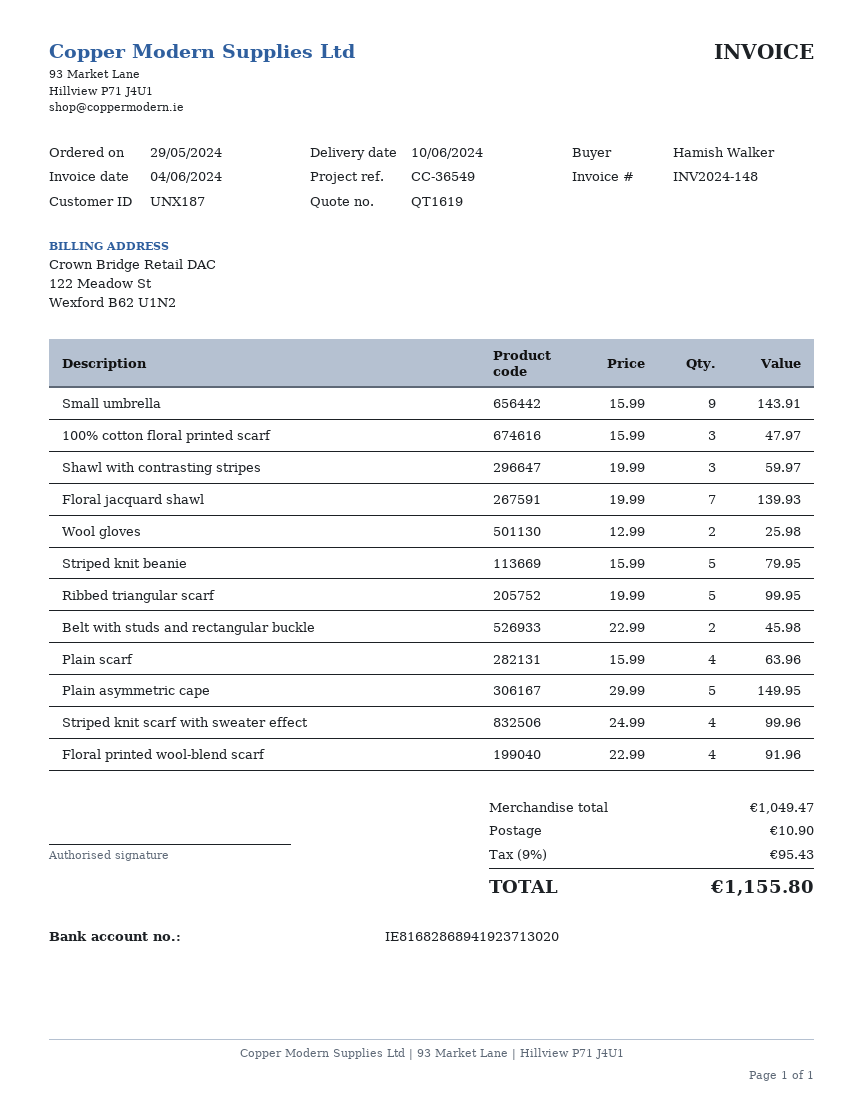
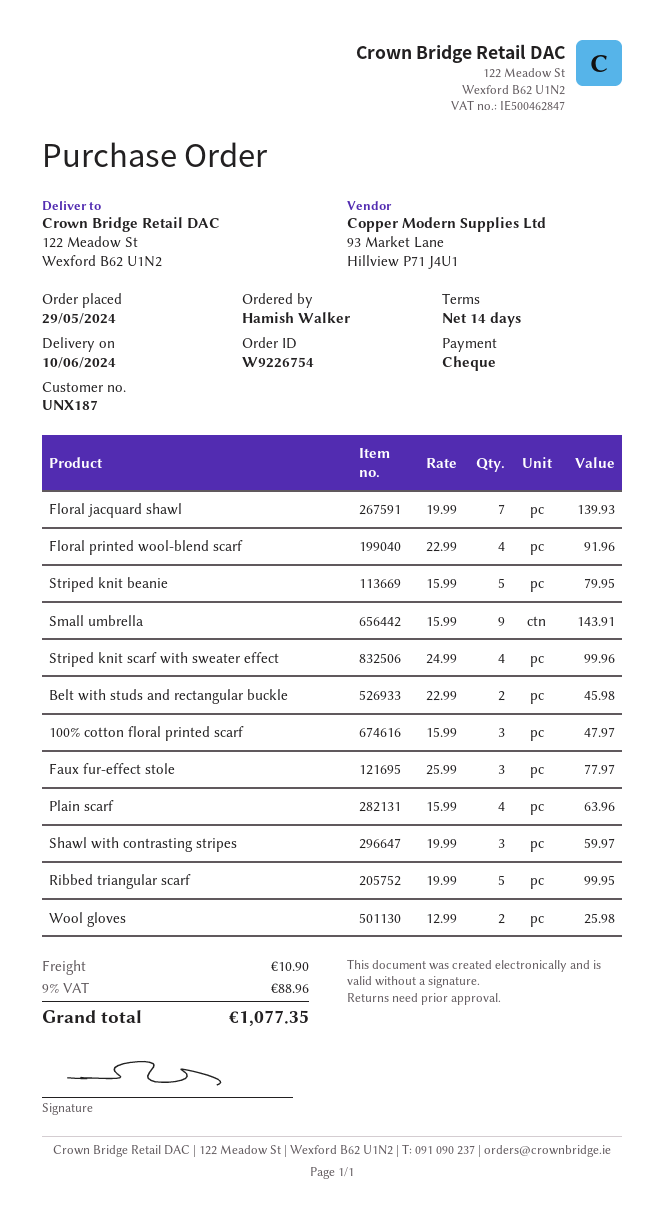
Plain asymmetric cape: 5 x 29.99 = 149.95 -> none
Faux fur-effect stole: none -> 3 x 25.99 = 77.97
tax: 9% = 95.43 -> 9% = 88.96
total: 1155.80 -> 1077.35

